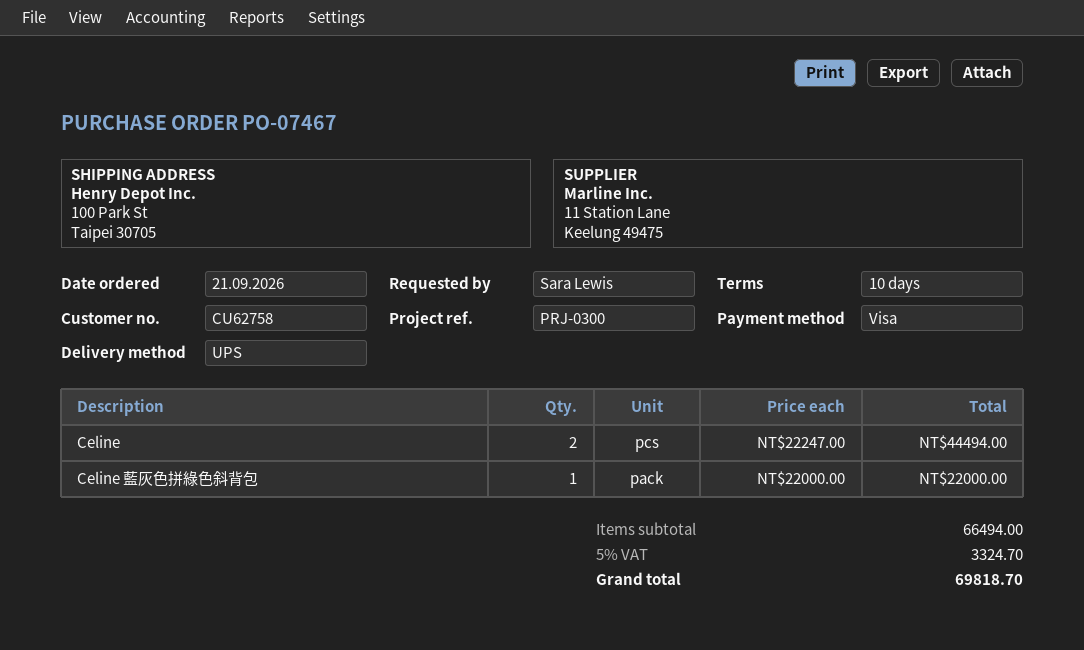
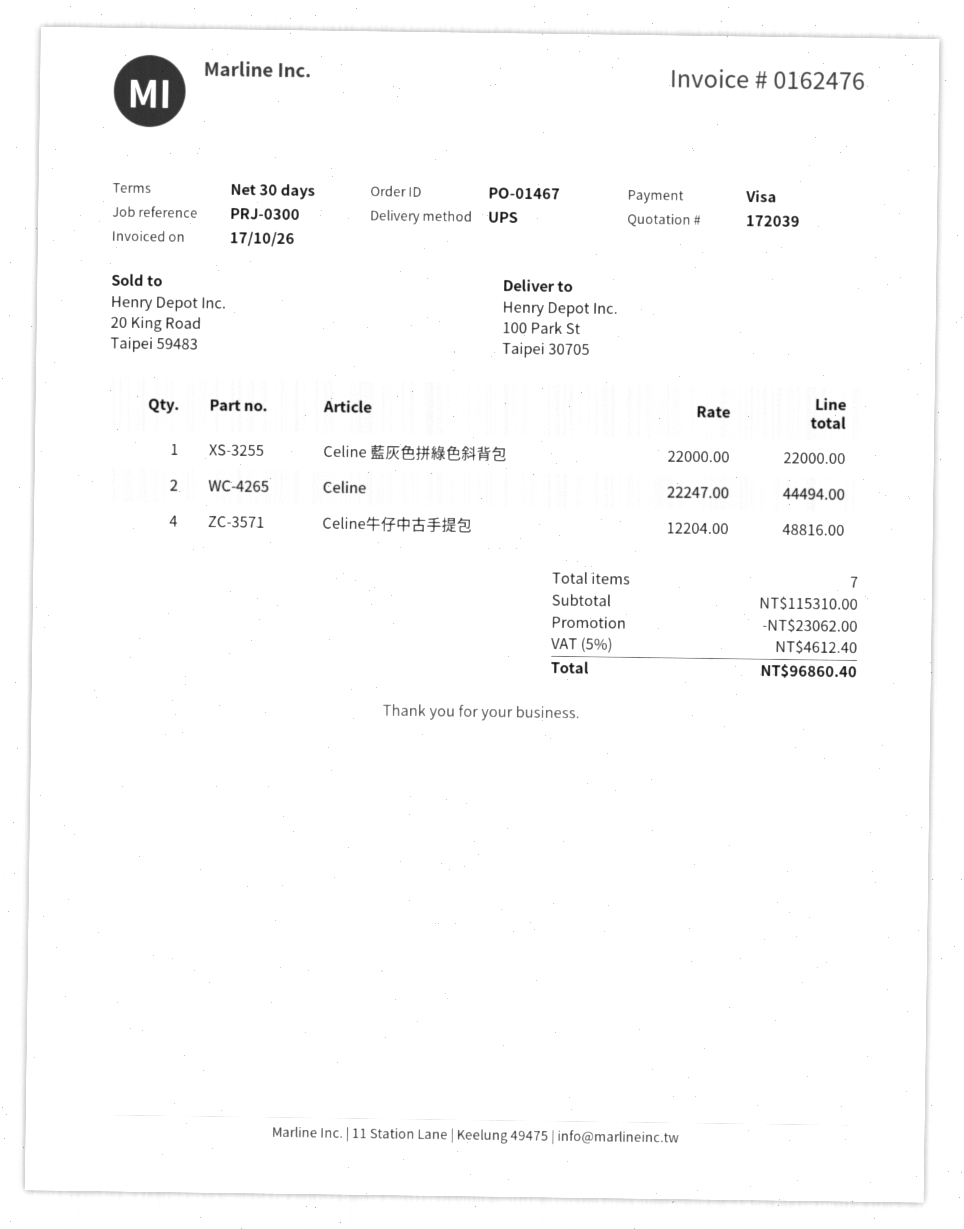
order number: PO-07467 -> PO-01467
payment terms: 10 days -> 30 days
Celine牛仔中古手提包: none -> 4 x 12204.00 = 48816.00
subtotal: 66494.00 -> 115310.00
discount: none -> 23062.00
tax: 5% = 3324.70 -> 5% = 4612.40
total: 69818.70 -> 96860.40

